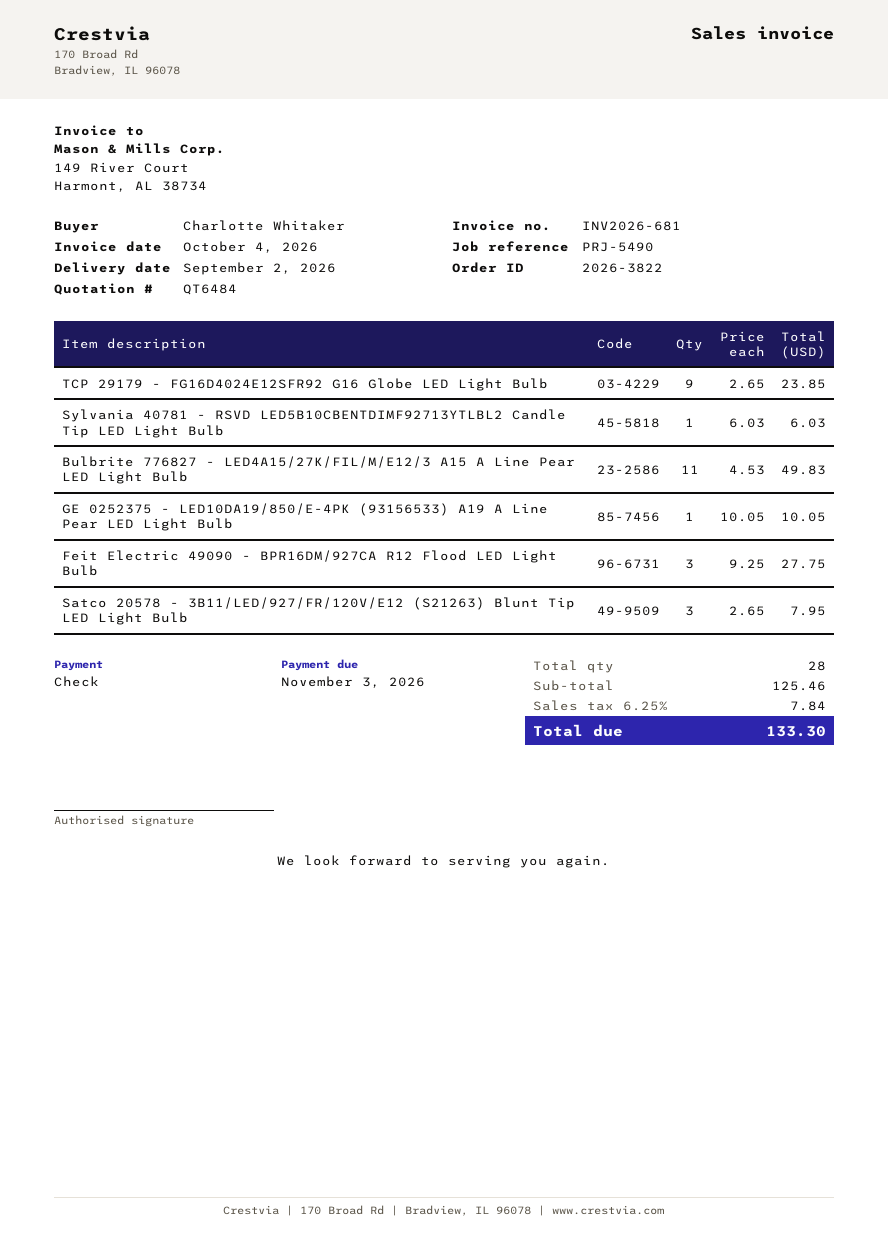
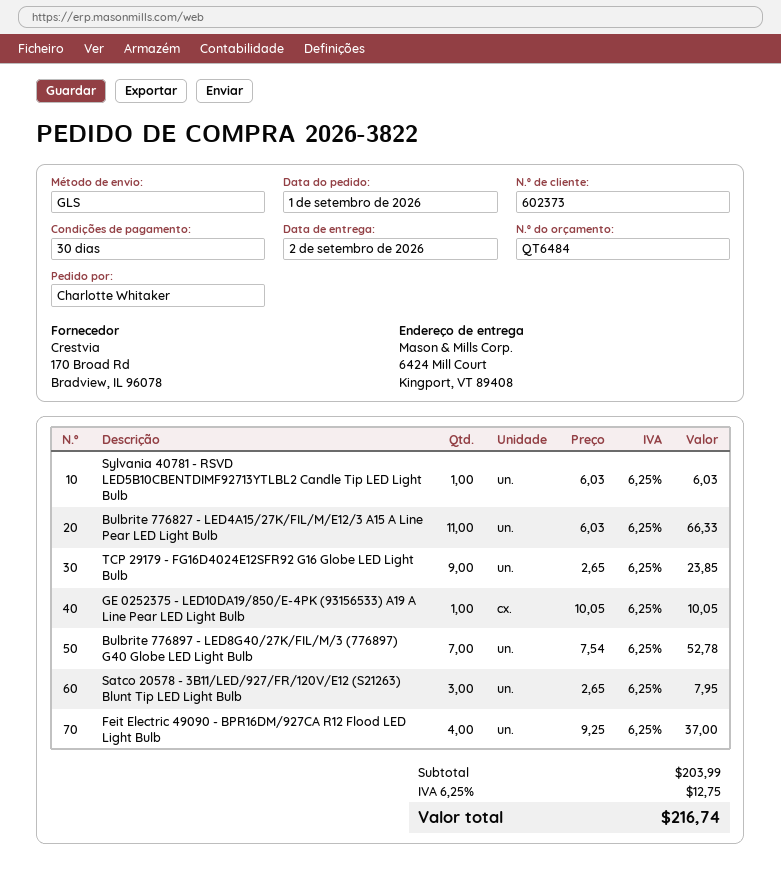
Bulbrite 776827 - LED4A15/27K/FIL/M/E12/3 A15 A Line Pear LED Light Bulb: 11 x 4.53 = 49.83 -> 11 x 6.03 = 66.33
Feit Electric 49090 - BPR16DM/927CA R12 Flood LED Light Bulb: 3 x 9.25 = 27.75 -> 4 x 9.25 = 37.00
Bulbrite 776897 - LED8G40/27K/FIL/M/3 (776897) G40 Globe LED Light Bulb: none -> 7 x 7.54 = 52.78
subtotal: 125.46 -> 203.99
tax: 6.25% = 7.84 -> 6.25% = 12.75
total: 133.30 -> 216.74

